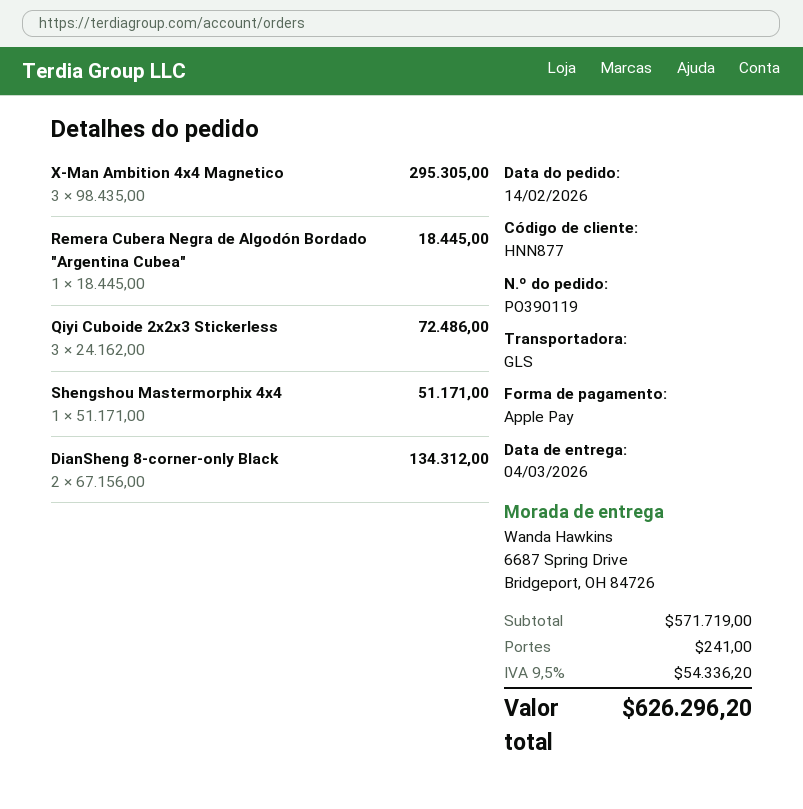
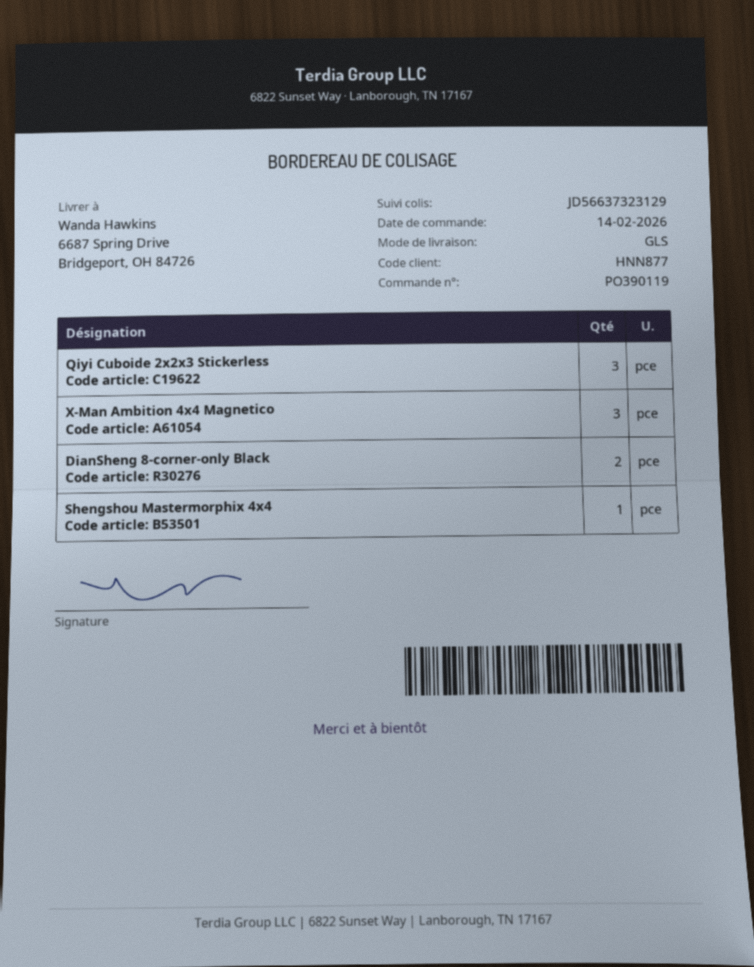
Remera Cubera Negra de Algodón Bordado "Argentina Cubea": 1 -> none

